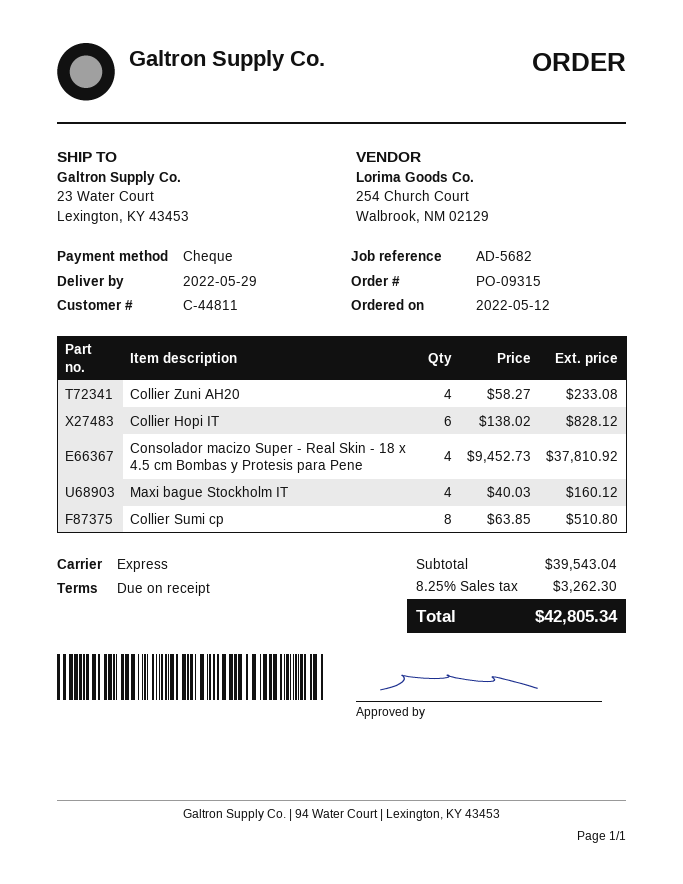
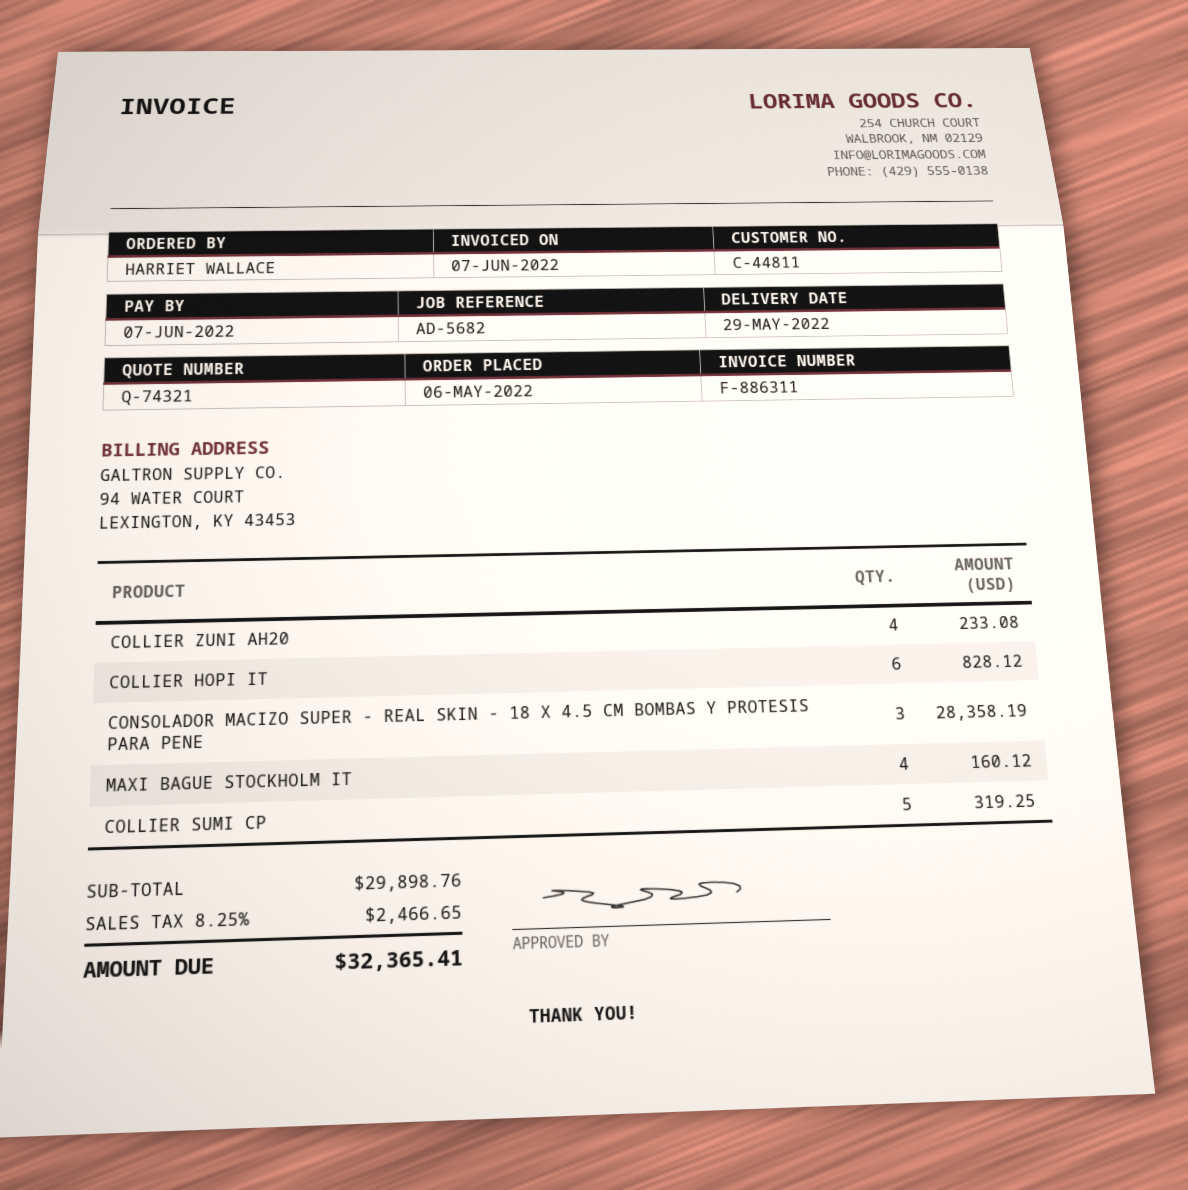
order date: 2022-05-12 -> 2022-05-06
Consolador macizo Super - Real Skin - 18 x 4.5 cm Bombas y Protesis para Pene: 4 for 37810.92 -> 3 for 28358.19
Collier Sumi cp: 8 for 510.80 -> 5 for 319.25
subtotal: 39543.04 -> 29898.76
tax: 8.25% = 3262.30 -> 8.25% = 2466.65
total: 42805.34 -> 32365.41

